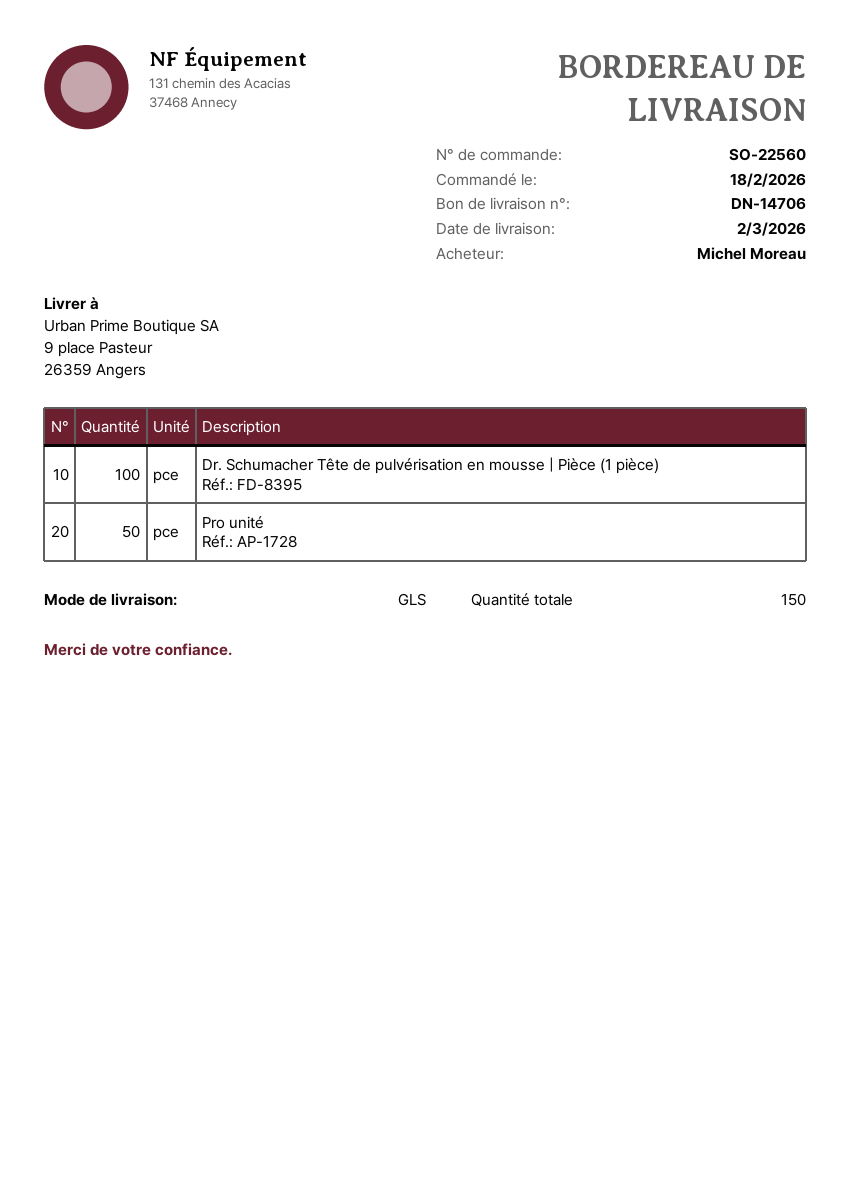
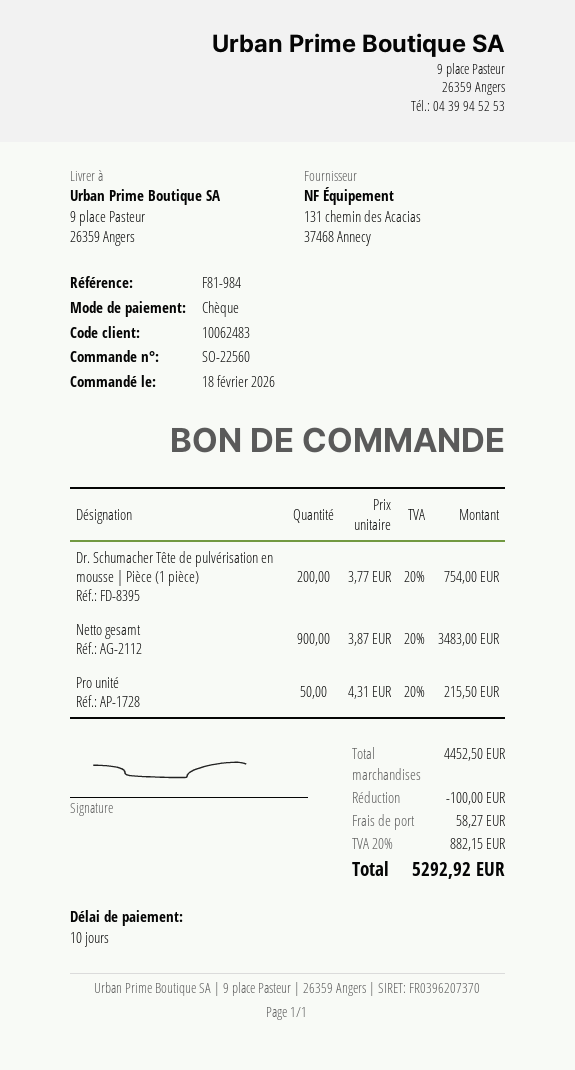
Dr. Schumacher Tête de pulvérisation en mousse | Pièce (1 pièce): 100 -> 200
Netto gesamt: none -> 900

